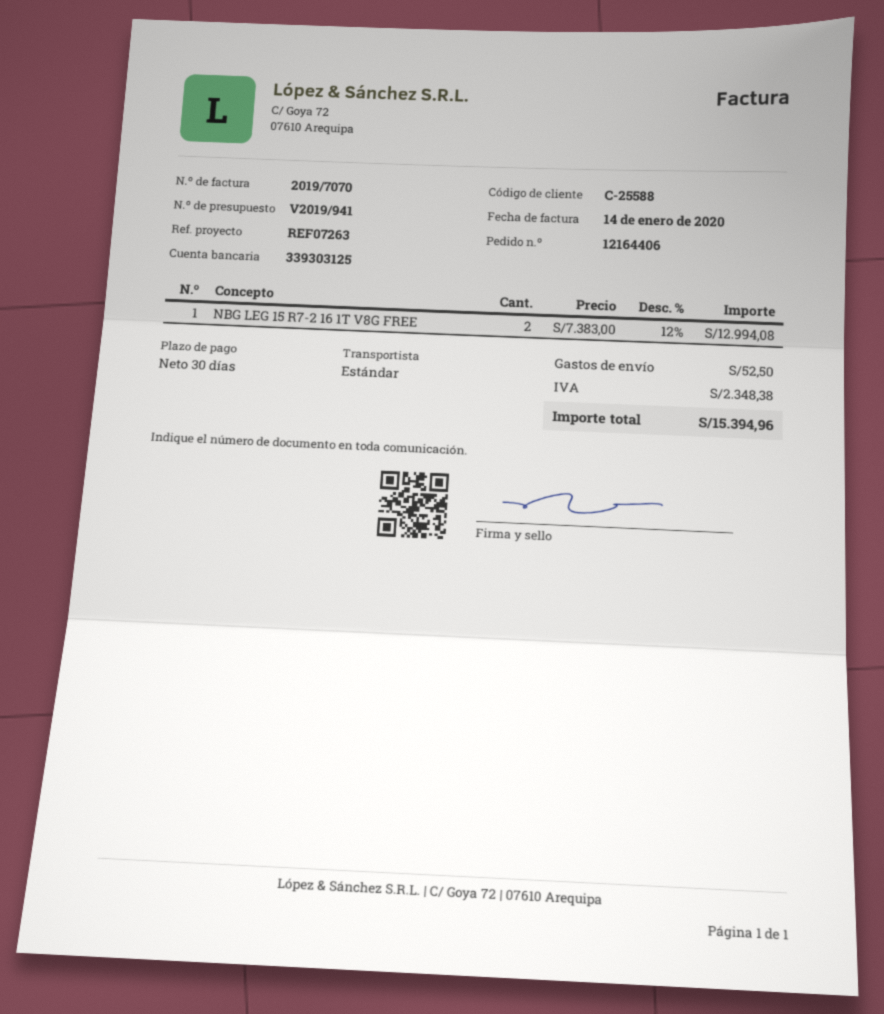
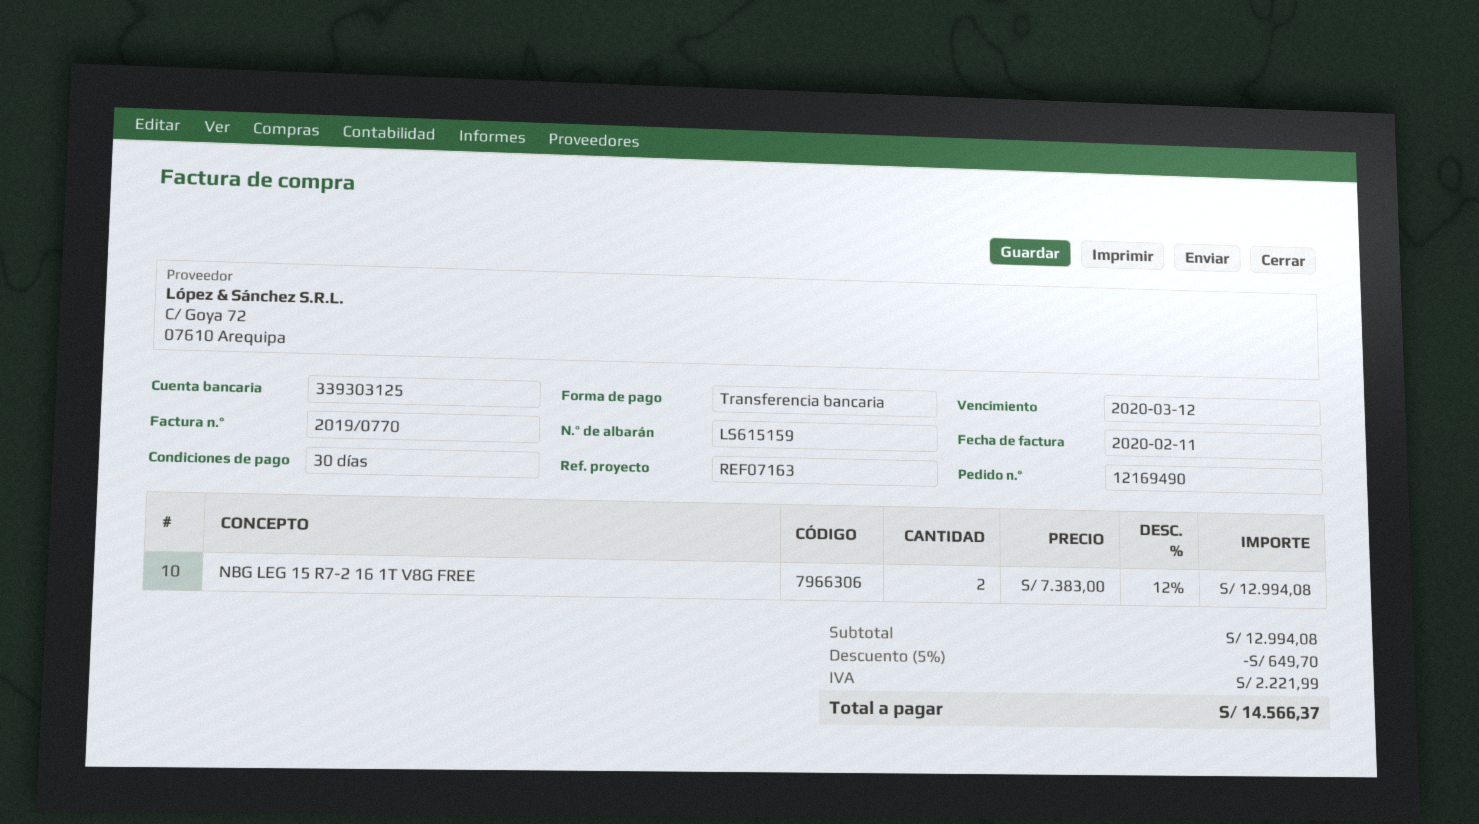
order number: 12164406 -> 12169490
invoice number: 2019/7070 -> 2019/0770
invoice date: 2020-01-14 -> 2020-02-11
reference: REF07263 -> REF07163
discount: none -> 5% = 649.70
shipping: 52.50 -> none
tax: 2348.38 -> 2221.99
total: 15394.96 -> 14566.37

